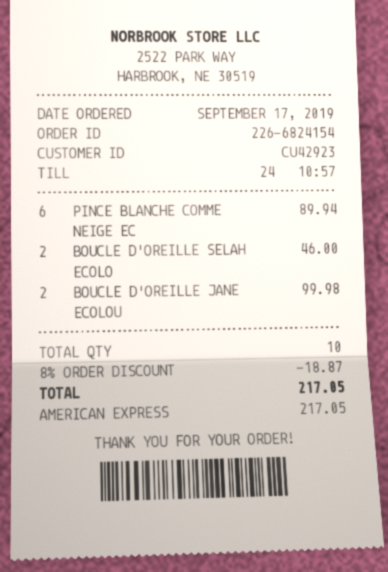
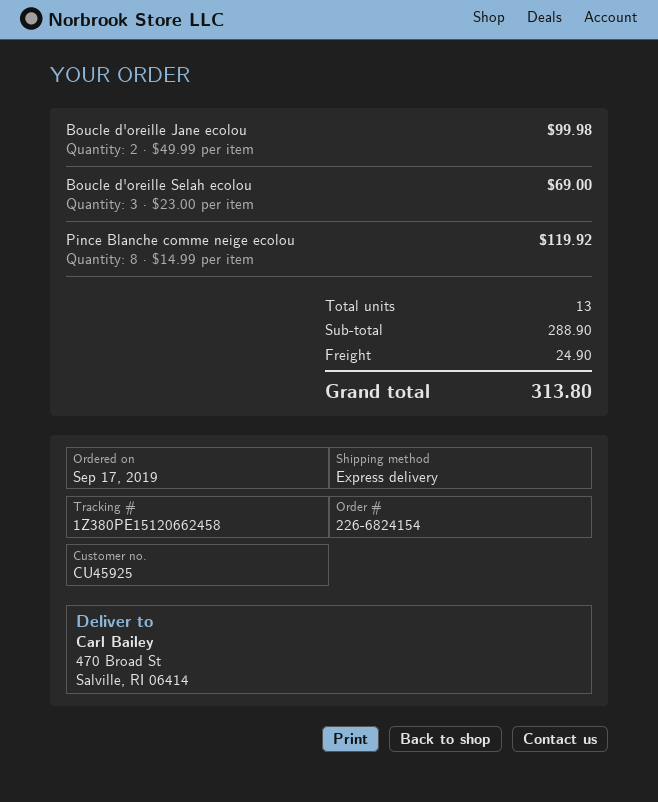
customer number: CU42923 -> CU45925
PINCE BLANCHE COMME NEIGE EC: 6 for 89.94 -> 8 for 119.92
BOUCLE D'OREILLE SELAH ECOLO: 2 for 46.00 -> 3 for 69.00
total quantity: 10 -> 13
discount: 8% = 18.87 -> none
shipping: none -> 24.90
total: 217.05 -> 313.80

